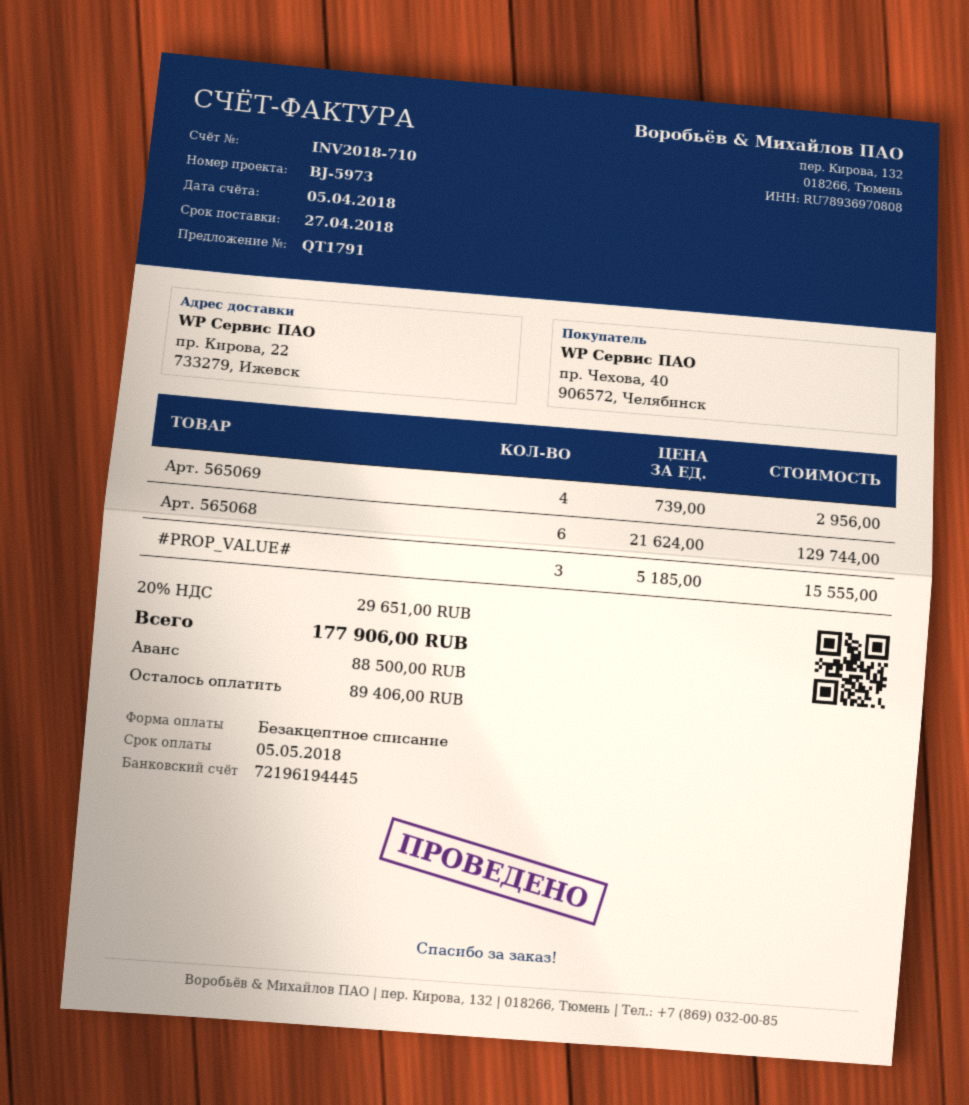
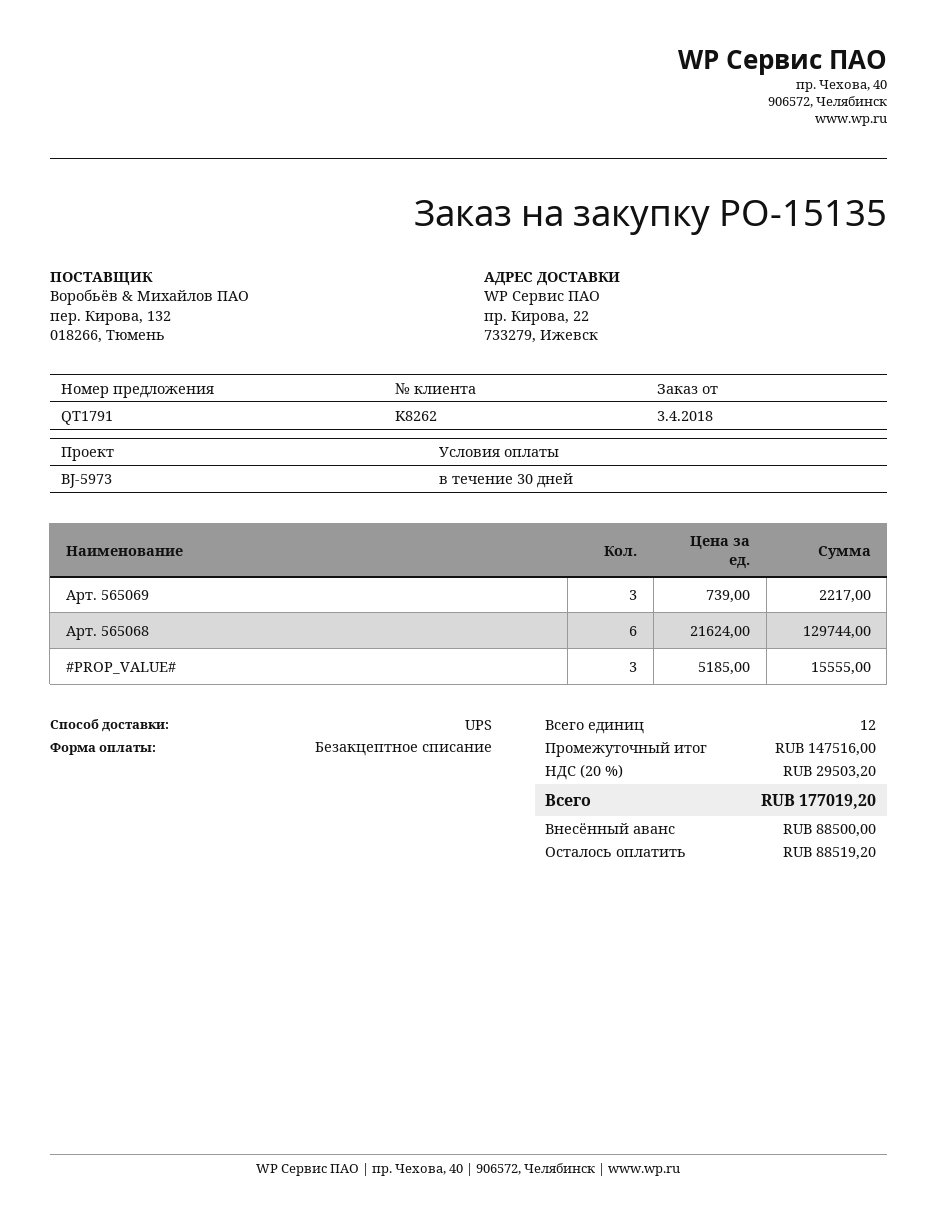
Арт. 565069: 4 x 739.00 = 2956.00 -> 3 x 739.00 = 2217.00
tax: 20% = 29651.00 -> 20% = 29503.20
total: 177906.00 -> 177019.20
balance: 89406.00 -> 88519.20

